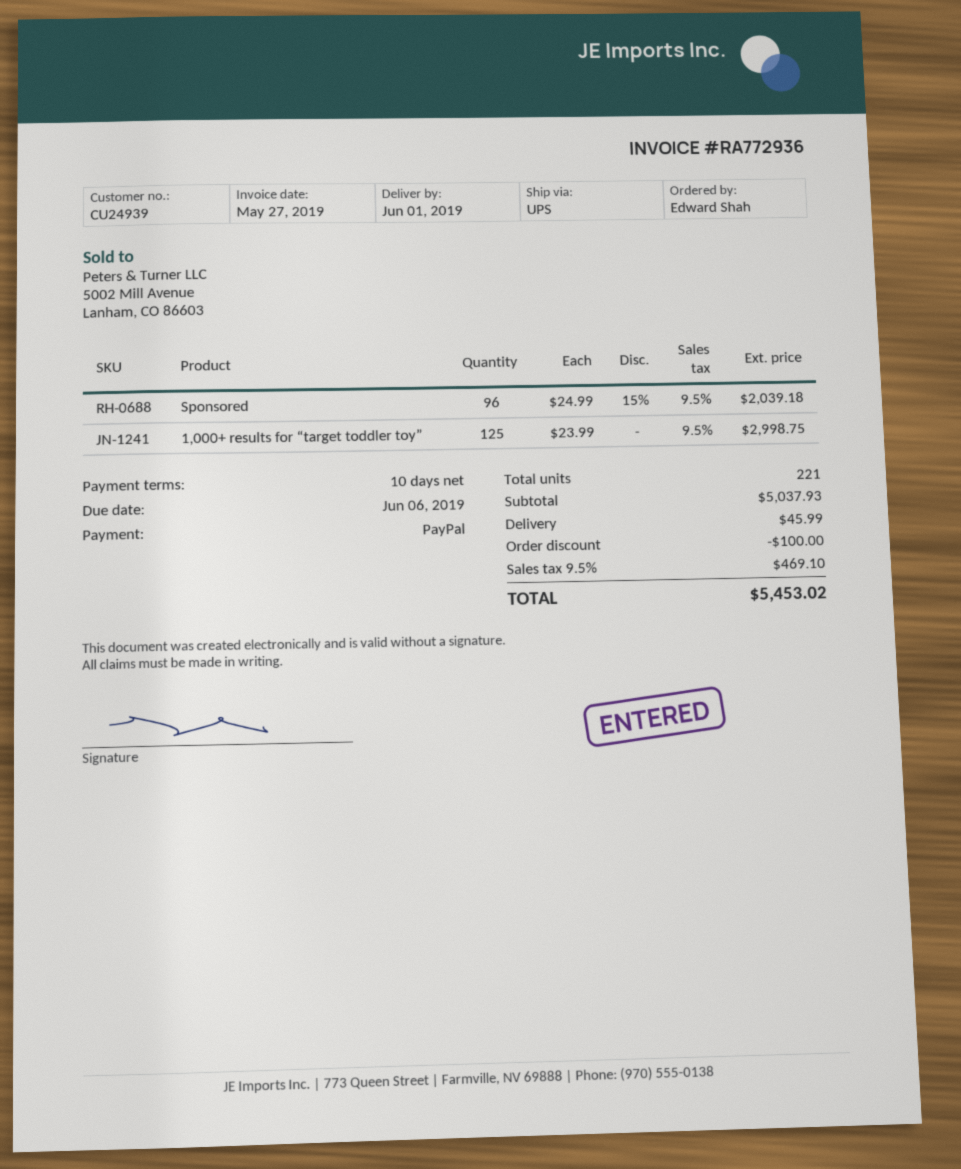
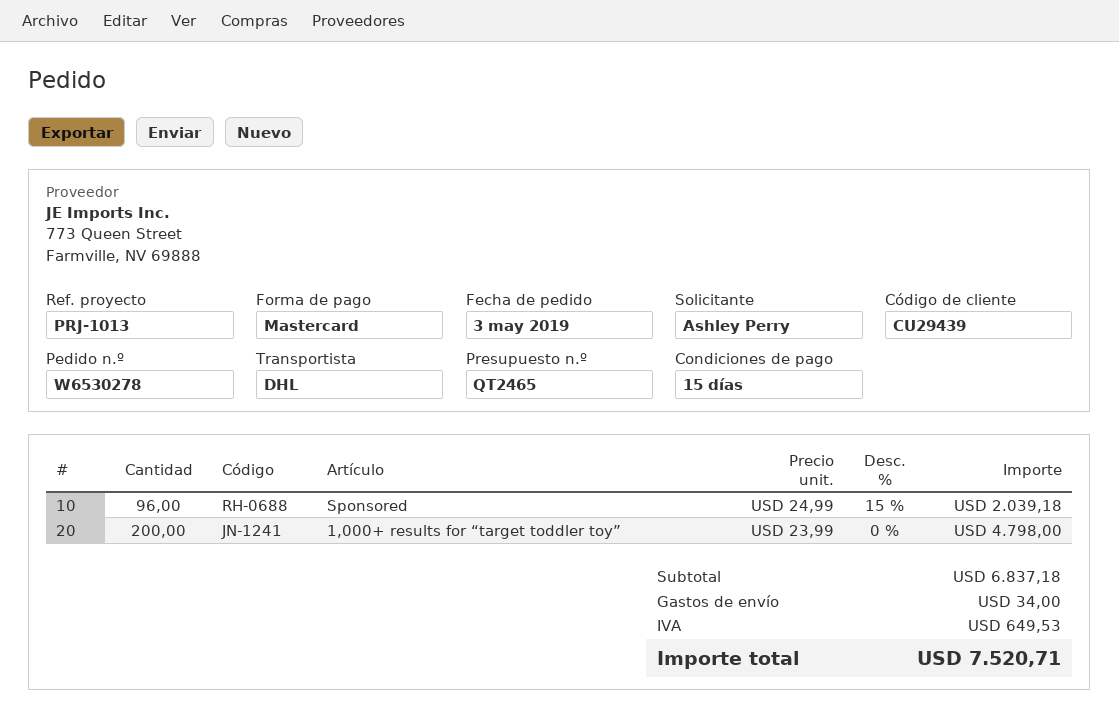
payment terms: 10 days -> 15 days
customer number: CU24939 -> CU29439
ordered by: Edward Shah -> Ashley Perry
payment method: PayPal -> Mastercard
shipping method: UPS -> DHL
1,000+ results for “target toddler toy”: 125 x 23.99 = 2998.75 -> 200 x 23.99 = 4798.00
subtotal: 5037.93 -> 6837.18
discount: 100.00 -> none
shipping: 45.99 -> 34.00
tax: 469.10 -> 649.53
total: 5453.02 -> 7520.71

